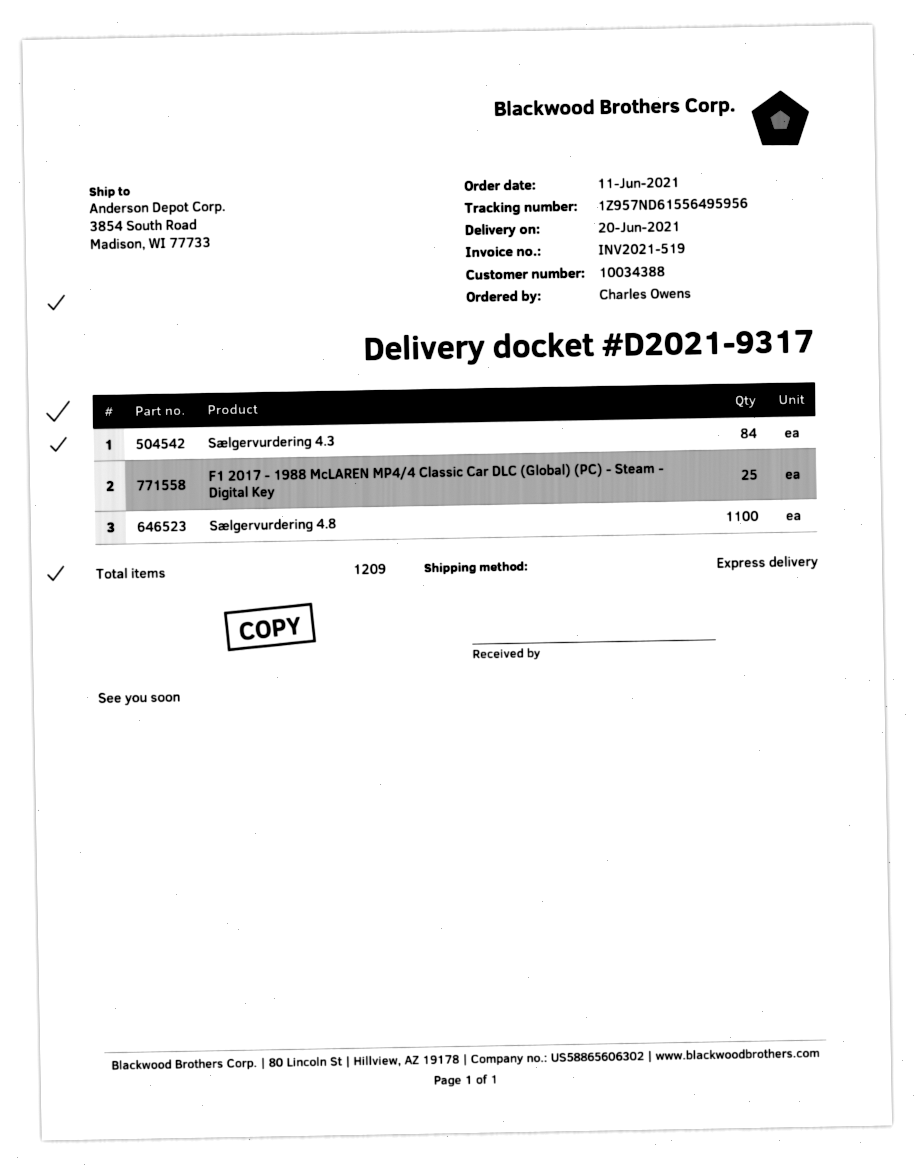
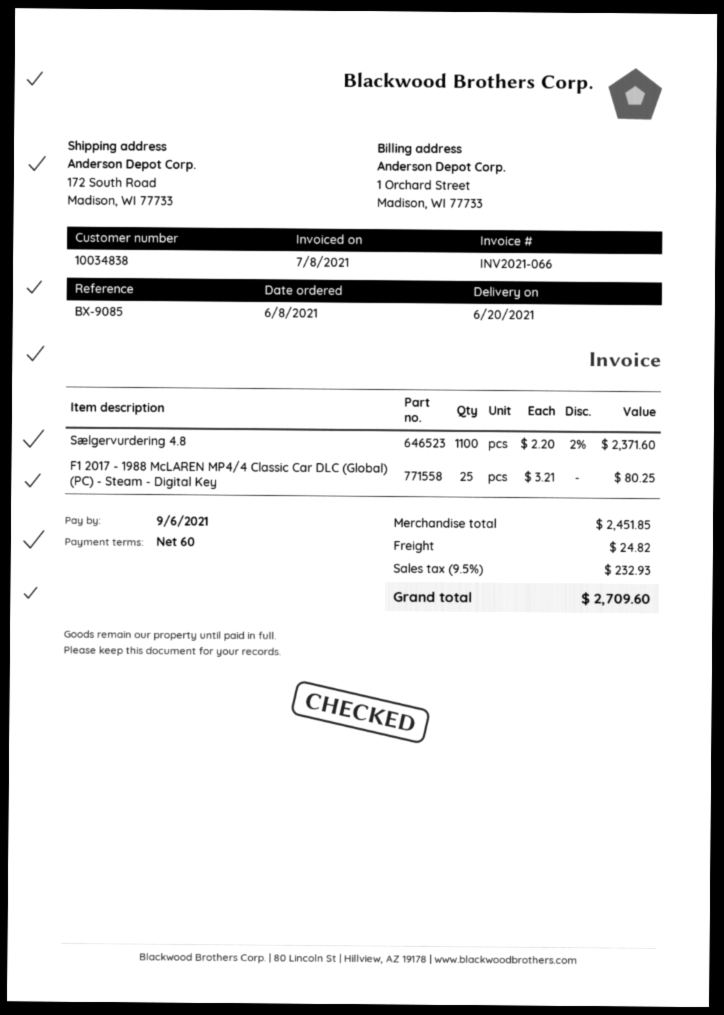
order date: 2021-06-11 -> 2021-06-08
invoice number: INV2021-519 -> INV2021-066
customer number: 10034388 -> 10034838
ship to: 3854 South Road, Madison, WI 77733 -> 172 South Road, Madison, WI 77733
Sælgervurdering 4.3: 84 -> none

